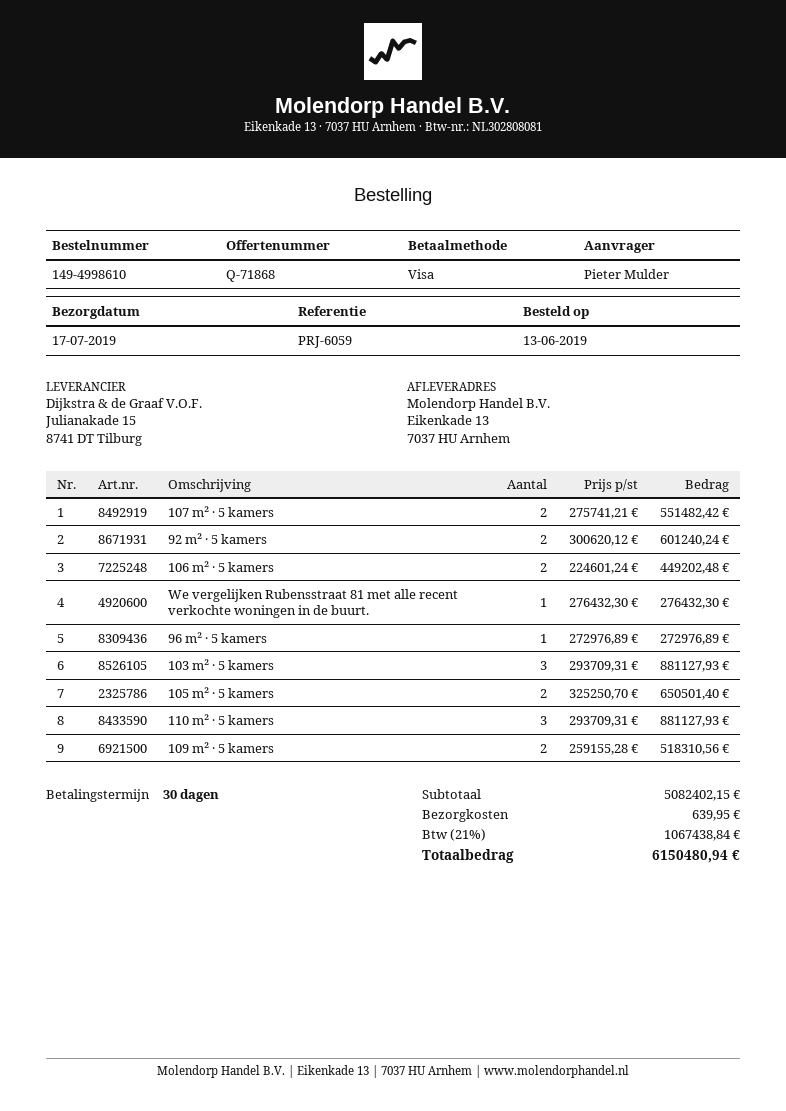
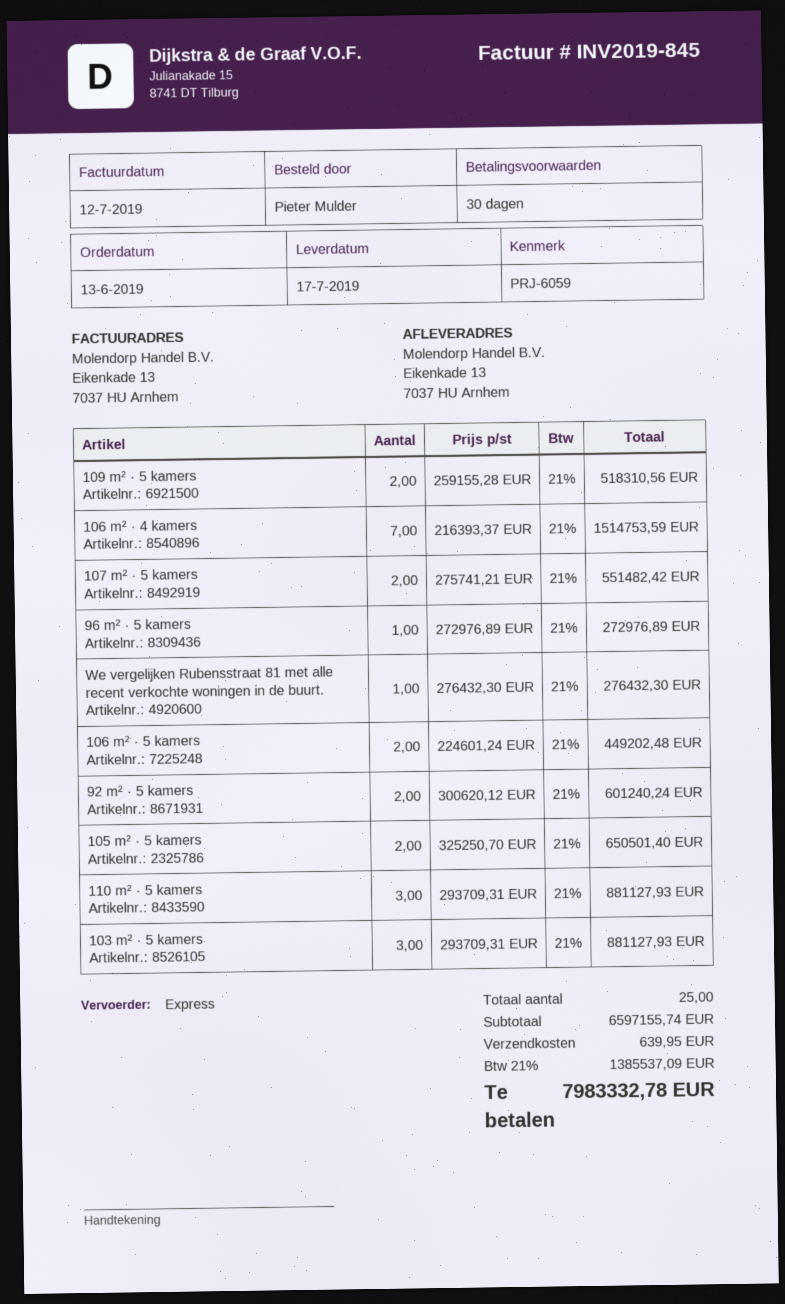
106 m² · 4 kamers: none -> 7 x 216393.37 = 1514753.59
subtotal: 5082402.15 -> 6597155.74
tax: 21% = 1067438.84 -> 21% = 1385537.09
total: 6150480.94 -> 7983332.78

